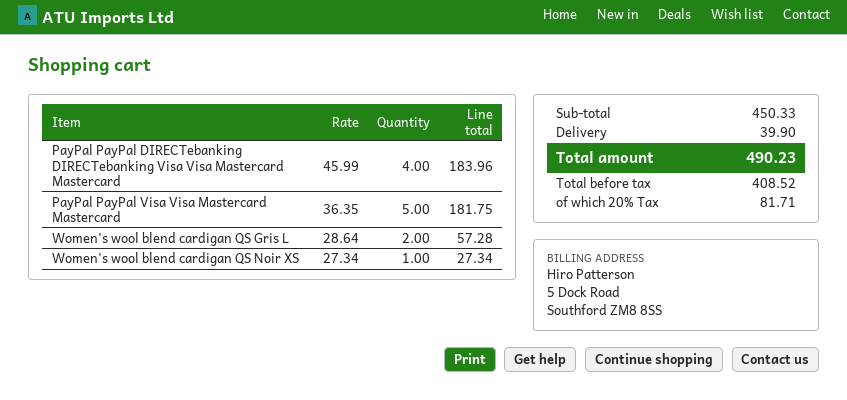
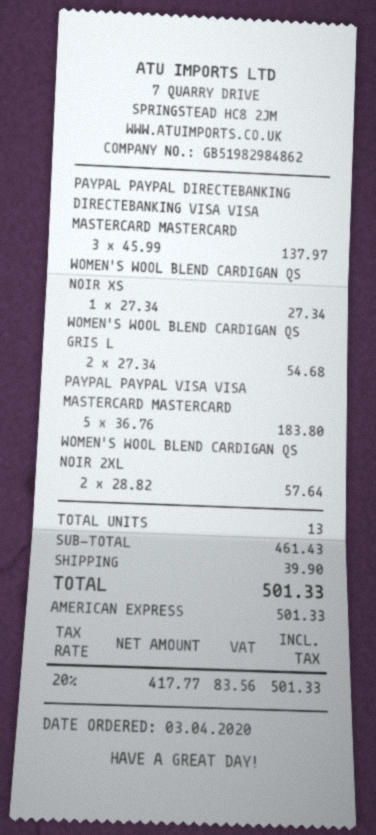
PayPal PayPal DIRECTebanking DIRECTebanking Visa Visa Mastercard Mastercard: 4 x 45.99 = 183.96 -> 3 x 45.99 = 137.97
PayPal PayPal Visa Visa Mastercard Mastercard: 5 x 36.35 = 181.75 -> 5 x 36.76 = 183.80
Women's wool blend cardigan QS Gris L: 2 x 28.64 = 57.28 -> 2 x 27.34 = 54.68
WOMEN'S WOOL BLEND CARDIGAN QS NOIR 2XL: none -> 2 x 28.82 = 57.64
subtotal: 450.33 -> 461.43
net: 408.52 -> 417.77
tax: 20% = 81.71 -> 20% = 83.56
total: 490.23 -> 501.33

